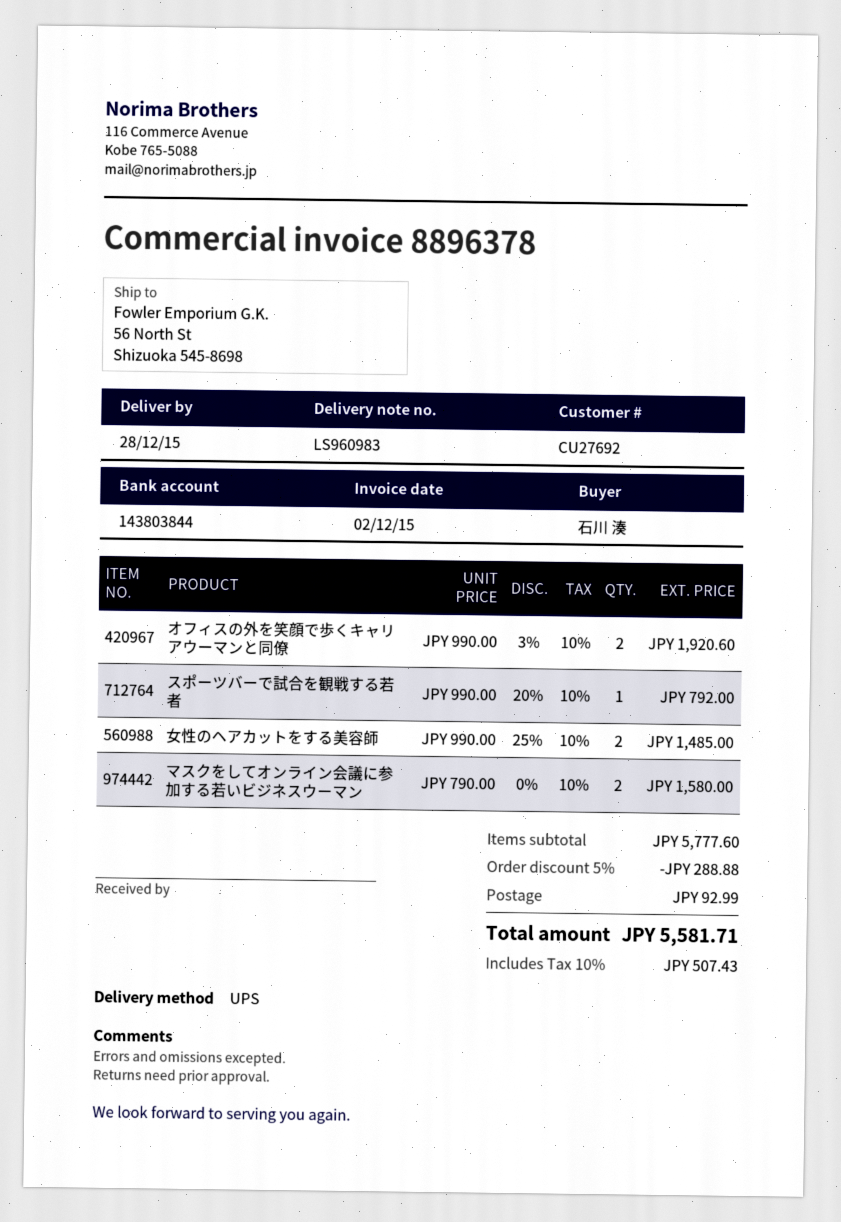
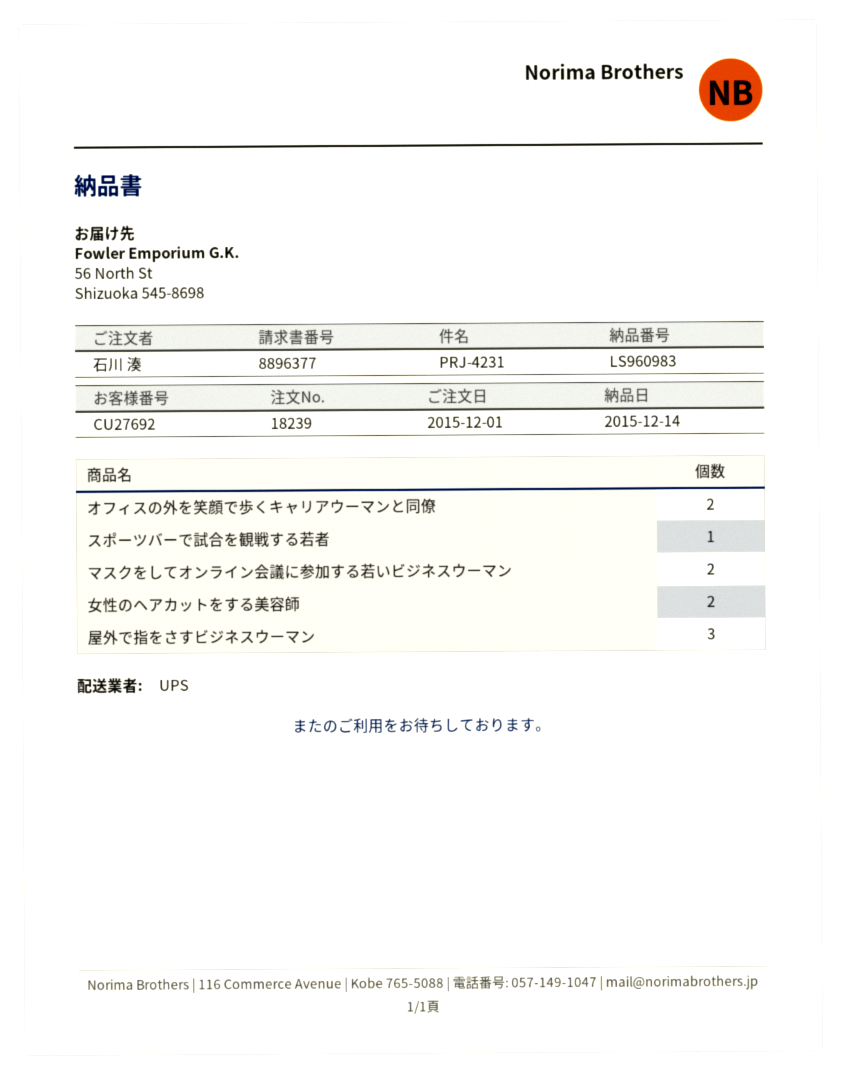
delivery date: 2015-12-28 -> 2015-12-14
invoice number: 8896378 -> 8896377
屋外で指をさすビジネスウーマン: none -> 3

